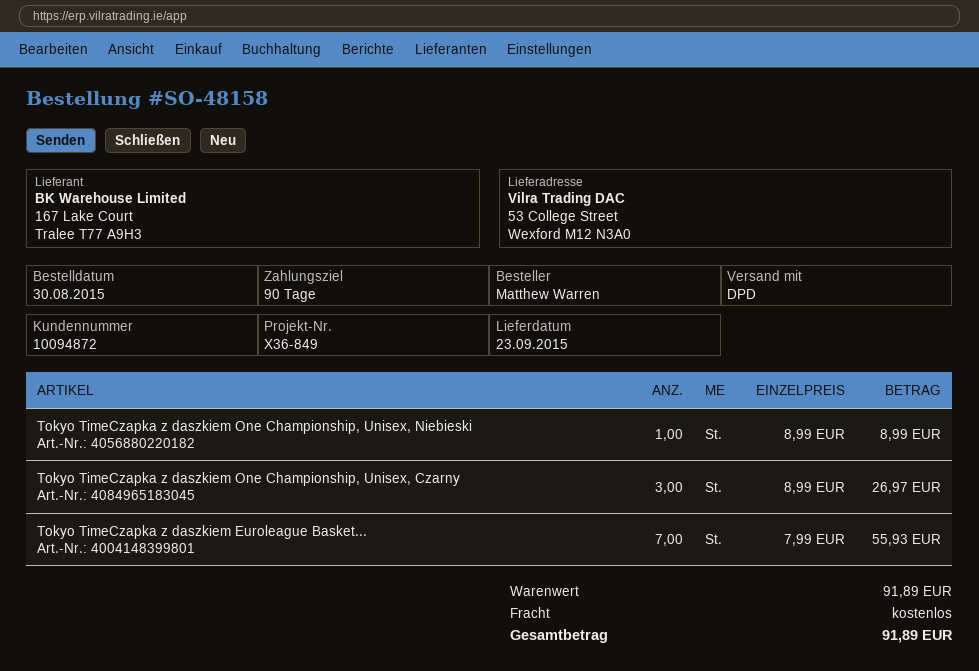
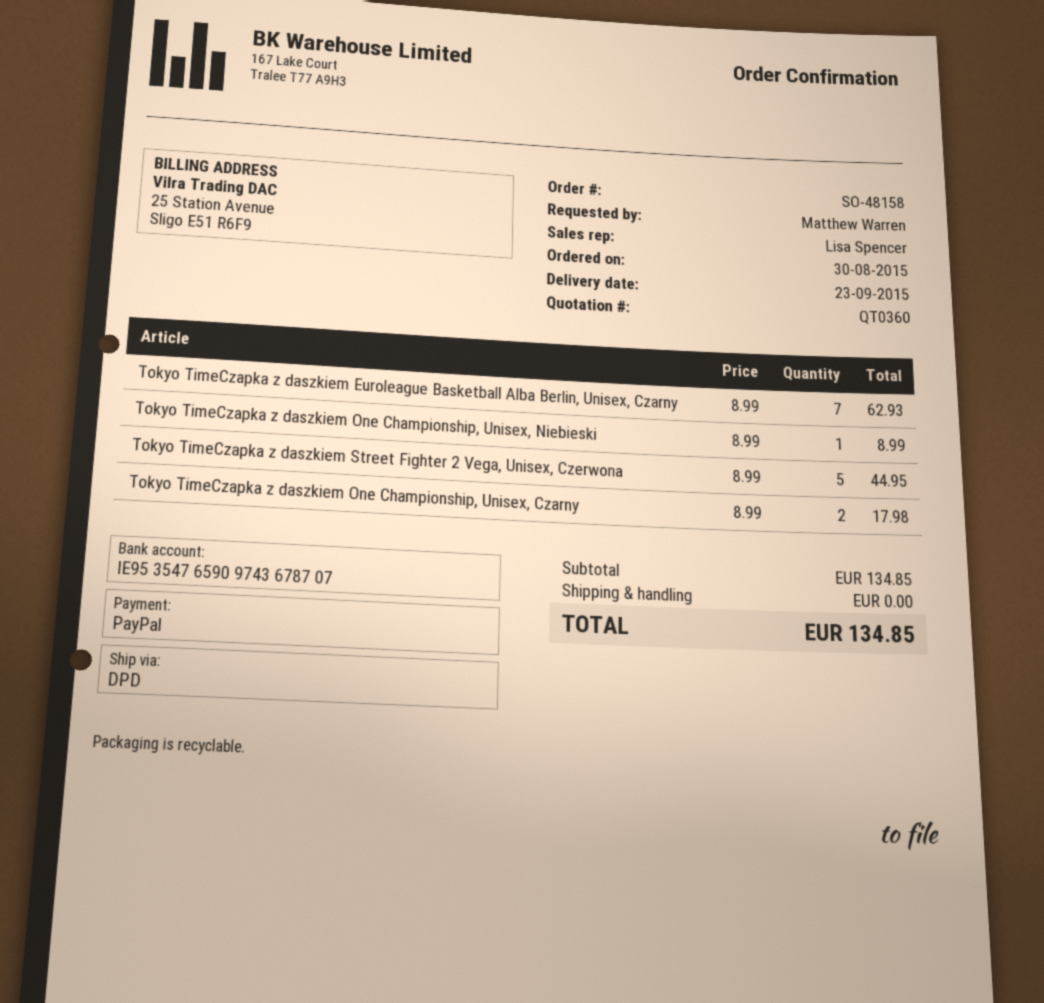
Tokyo TimeCzapka z daszkiem One Championship, Unisex, Czarny: 3 x 8.99 = 26.97 -> 2 x 8.99 = 17.98
Tokyo TimeCzapka z daszkiem Euroleague Basket...: 7 x 7.99 = 55.93 -> 7 x 8.99 = 62.93
Tokyo TimeCzapka z daszkiem Street Fighter 2 Vega, Unisex, Czerwona: none -> 5 x 8.99 = 44.95
subtotal: 91.89 -> 134.85
total: 91.89 -> 134.85

